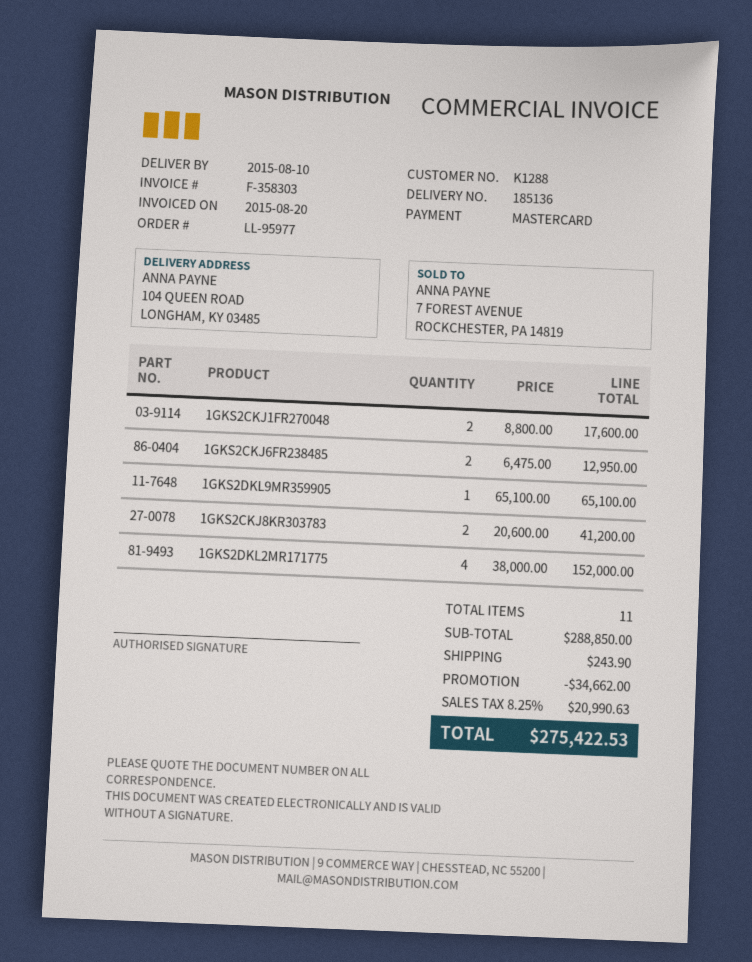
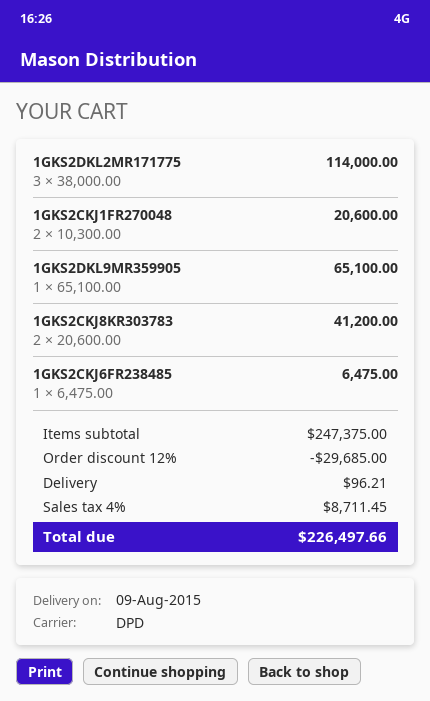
delivery date: 2015-08-10 -> 2015-08-09
1GKS2CKJ1FR270048: 2 x 8800.00 = 17600.00 -> 2 x 10300.00 = 20600.00
1GKS2CKJ6FR238485: 2 x 6475.00 = 12950.00 -> 1 x 6475.00 = 6475.00
1GKS2DKL2MR171775: 4 x 38000.00 = 152000.00 -> 3 x 38000.00 = 114000.00
subtotal: 288850.00 -> 247375.00
discount: 34662.00 -> 29685.00
shipping: 243.90 -> 96.21
tax: 8.25% = 20990.63 -> 4% = 8711.45
total: 275422.53 -> 226497.66

